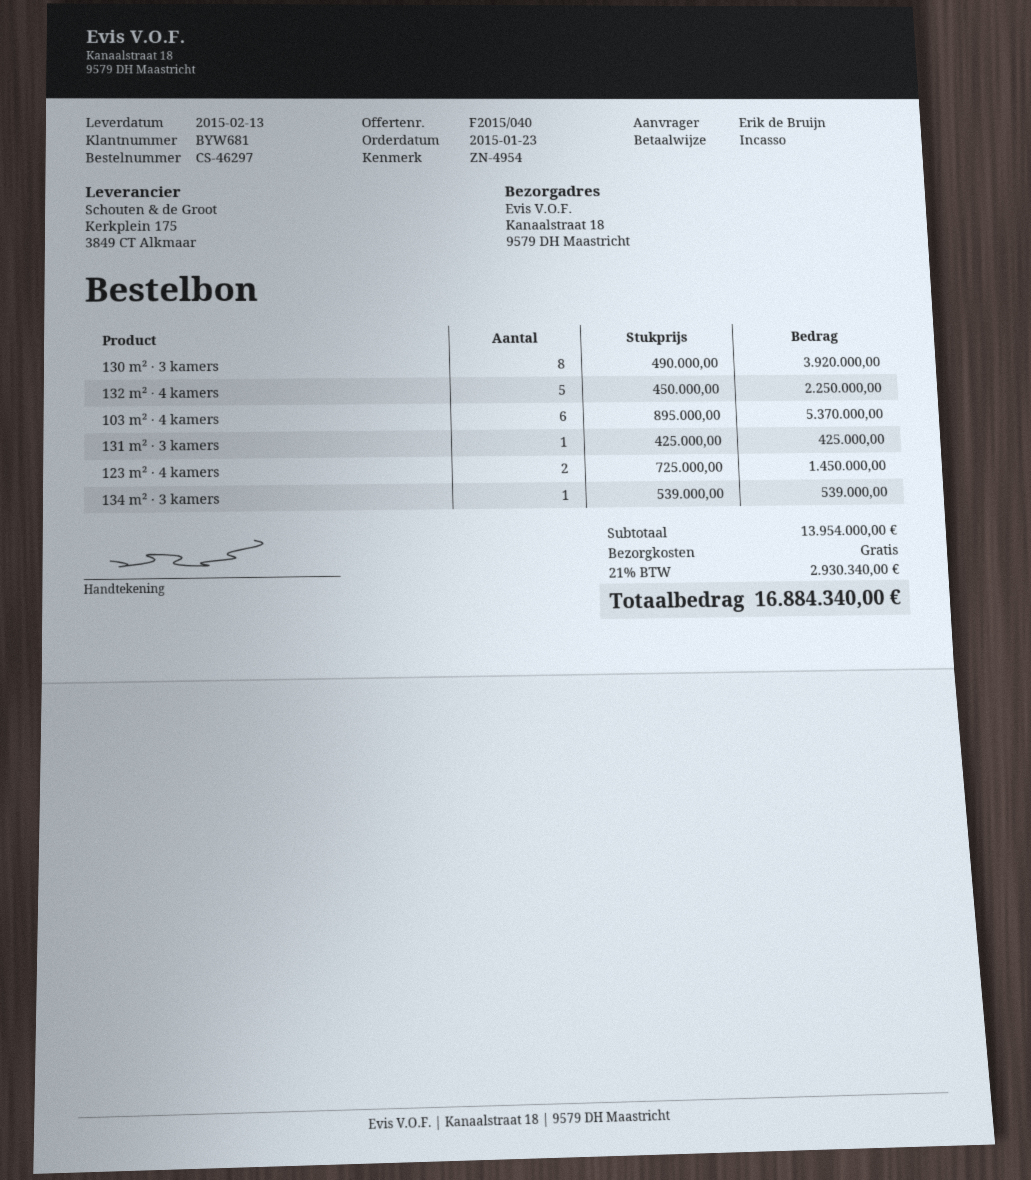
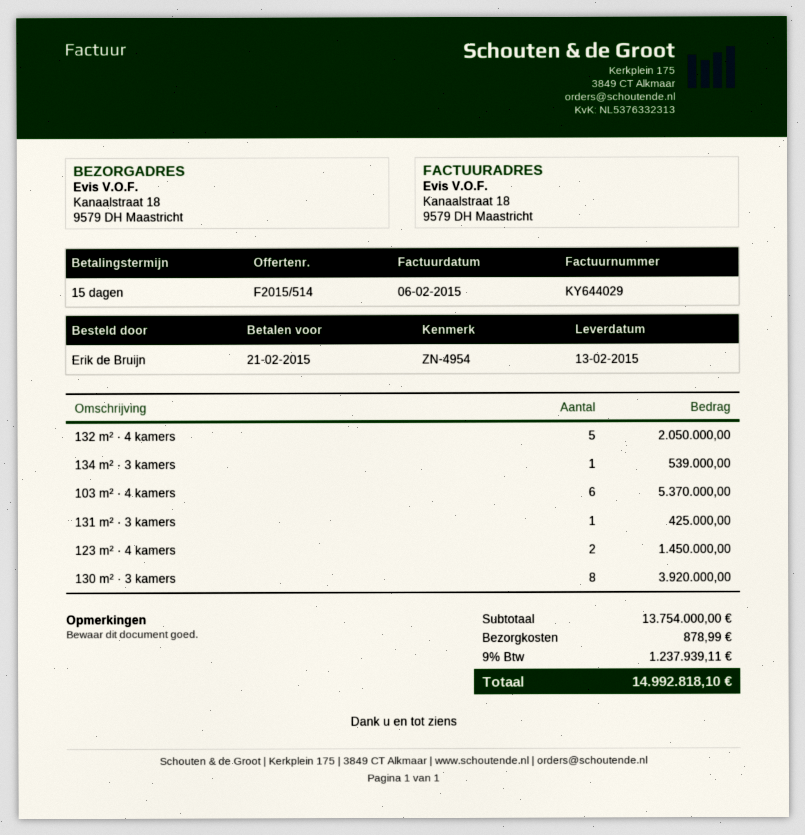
quote number: F2015/040 -> F2015/514
132 m² · 4 kamers: 5 for 2250000.00 -> 5 for 2050000.00
subtotal: 13954000.00 -> 13754000.00
shipping: 0.00 -> 878.99
tax: 21% = 2930340.00 -> 9% = 1237939.11
total: 16884340.00 -> 14992818.10

